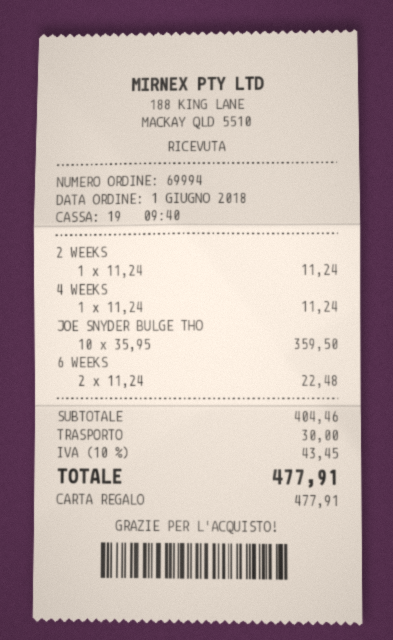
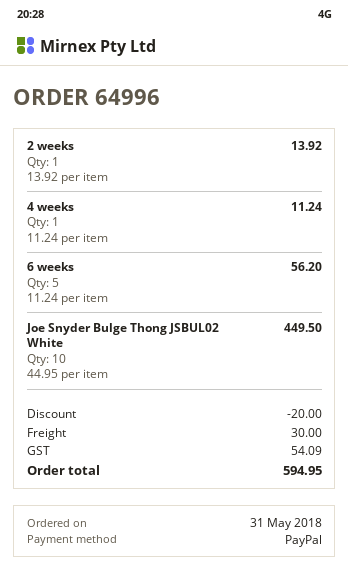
order number: 69994 -> 64996
order date: 2018-06-01 -> 2018-05-31
payment method: gift card -> PayPal
2 WEEKS: 1 x 11.24 = 11.24 -> 1 x 13.92 = 13.92
JOE SNYDER BULGE THO: 10 x 35.95 = 359.50 -> 10 x 44.95 = 449.50
6 WEEKS: 2 x 11.24 = 22.48 -> 5 x 11.24 = 56.20
discount: none -> 20.00
tax: 43.45 -> 54.09
total: 477.91 -> 594.95

